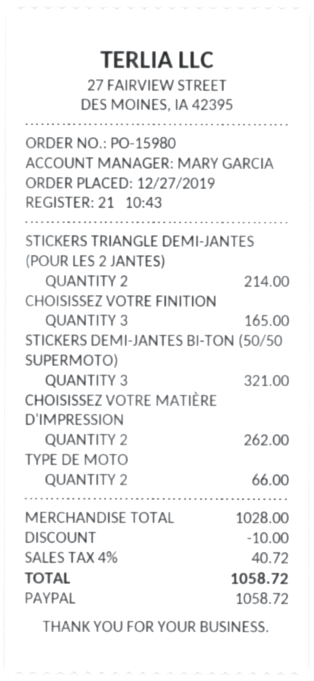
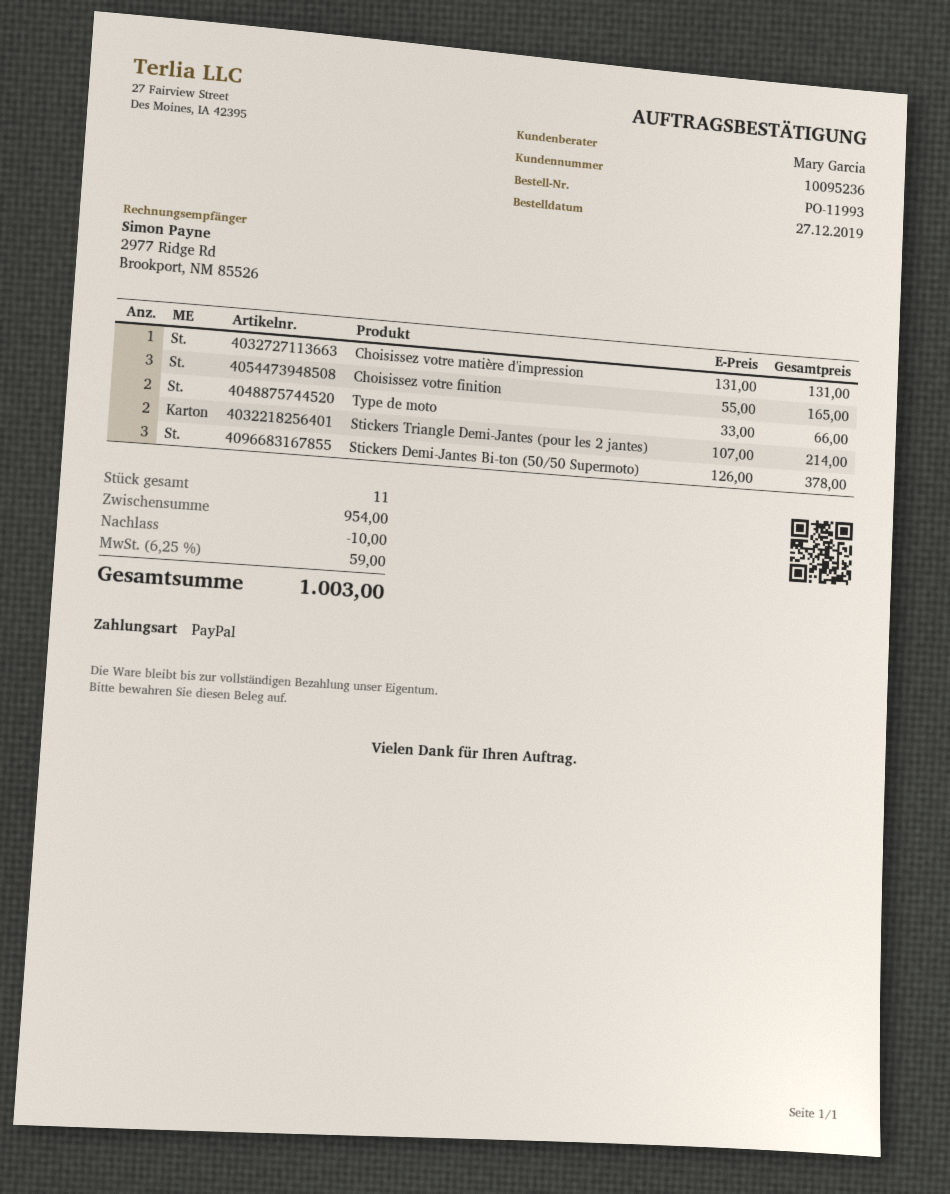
order number: PO-15980 -> PO-11993
STICKERS DEMI-JANTES BI-TON (50/50 SUPERMOTO): 3 for 321.00 -> 3 for 378.00
CHOISISSEZ VOTRE MATIÈRE D'IMPRESSION: 2 for 262.00 -> 1 for 131.00
subtotal: 1028.00 -> 954.00
tax: 4% = 40.72 -> 6.25% = 59.00
total: 1058.72 -> 1003.00

